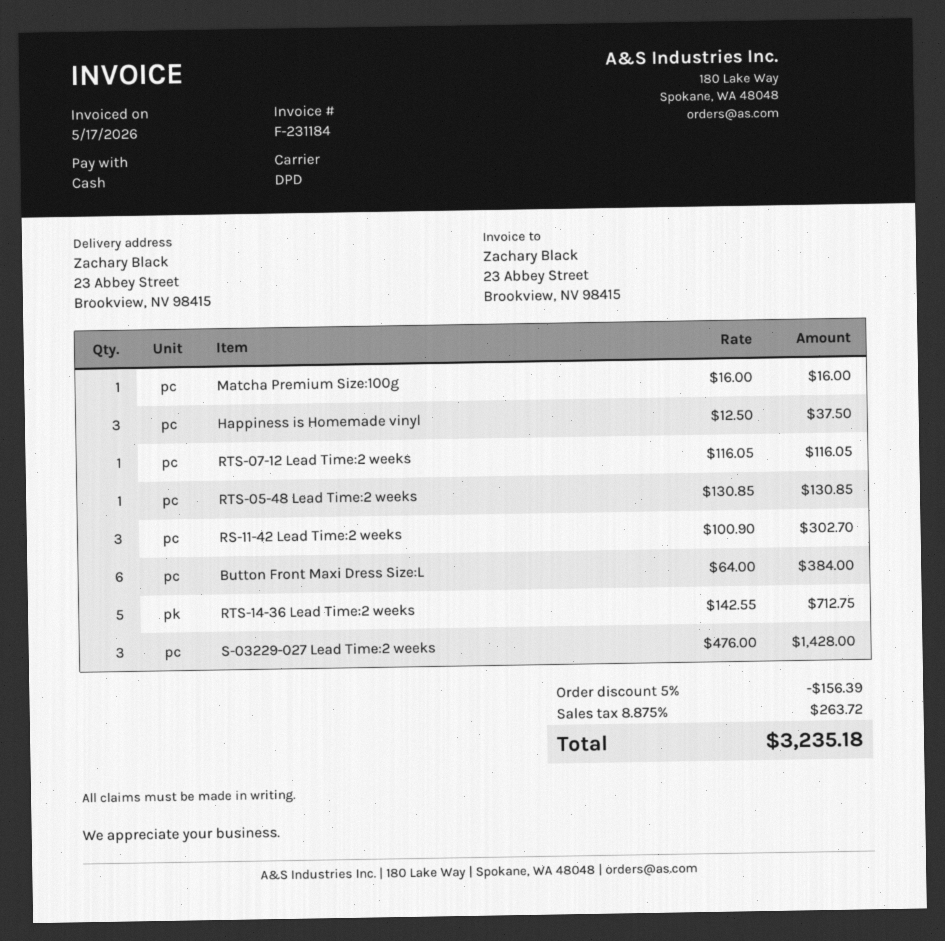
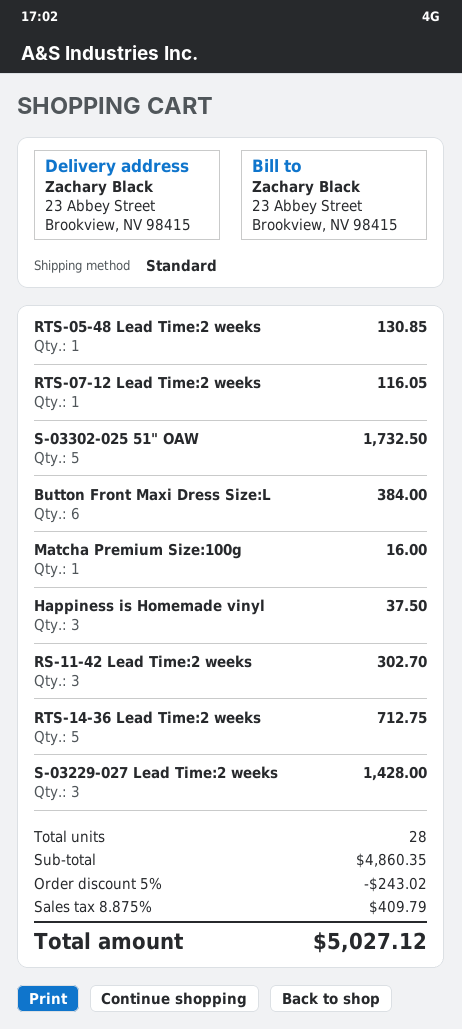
shipping method: DPD -> standard
S-03302-025 51" OAW: none -> 5 for 1732.50
discount: 5% = 156.39 -> 5% = 243.02
tax: 8.875% = 263.72 -> 8.875% = 409.79
total: 3235.18 -> 5027.12

